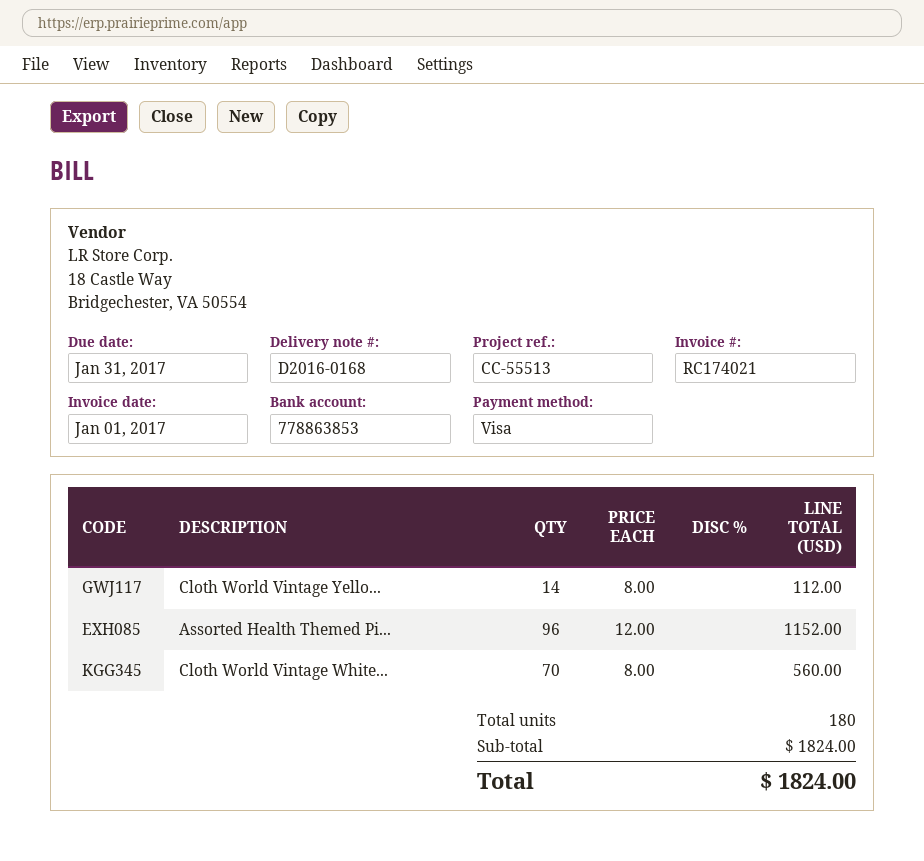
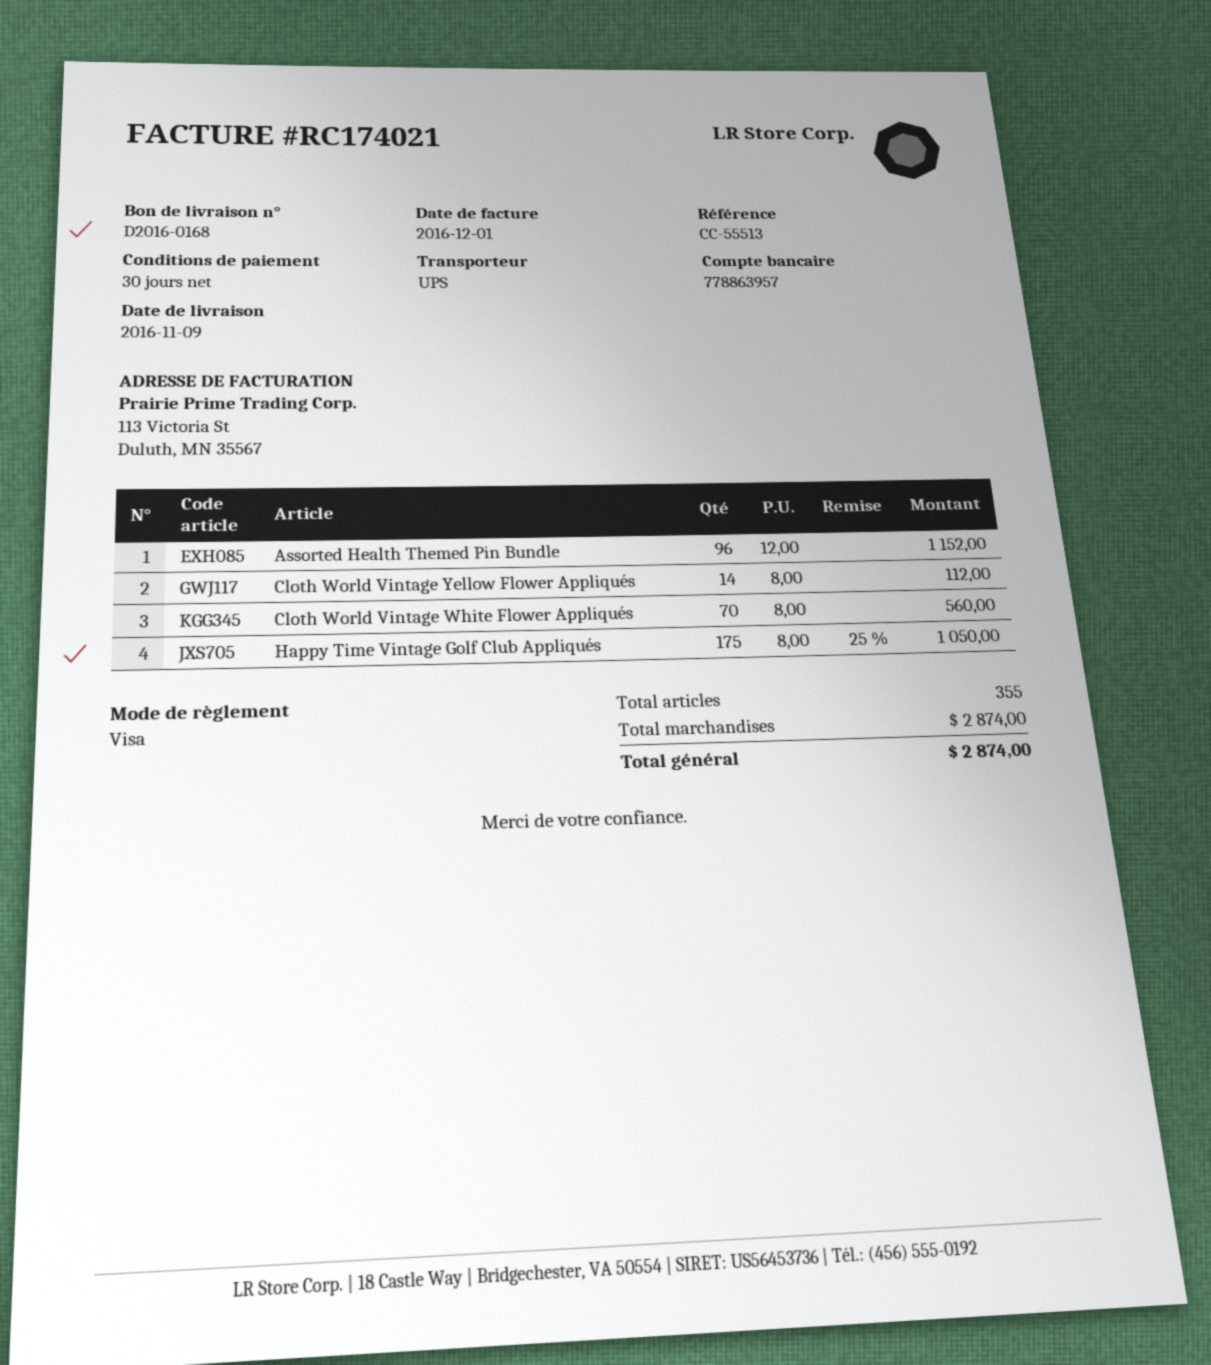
invoice date: 2017-01-01 -> 2016-12-01
bank account: 778863853 -> 778863957
Happy Time Vintage Golf Club Appliqués: none -> 175 x 8.00 - 25% = 1050.00
total quantity: 180 -> 355
subtotal: 1824.00 -> 2874.00
total: 1824.00 -> 2874.00

